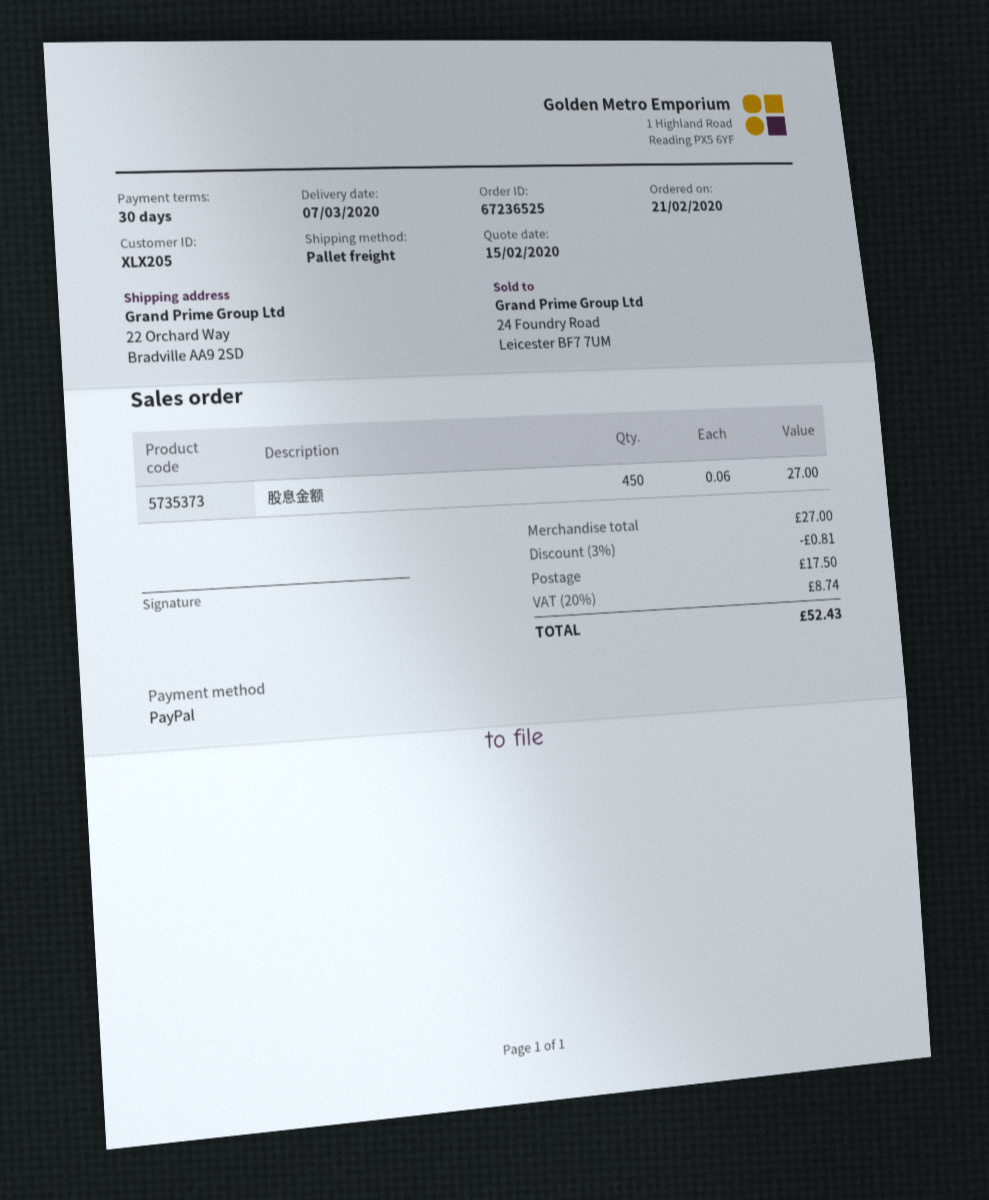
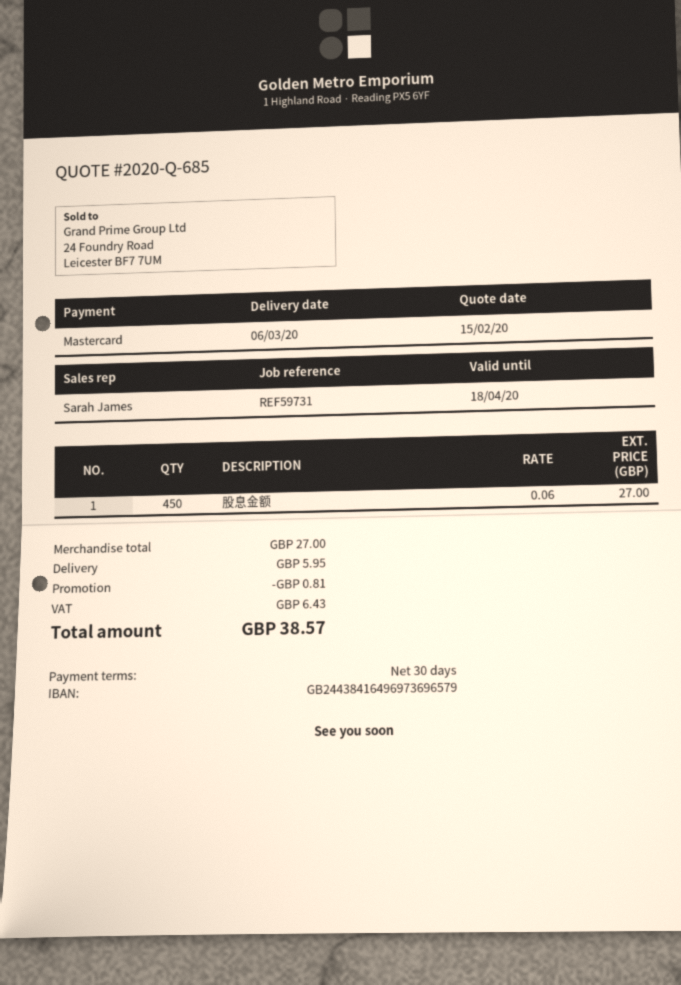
delivery date: 2020-03-07 -> 2020-03-06
payment method: PayPal -> Mastercard
shipping: 17.50 -> 5.95
tax: 8.74 -> 6.43
total: 52.43 -> 38.57

